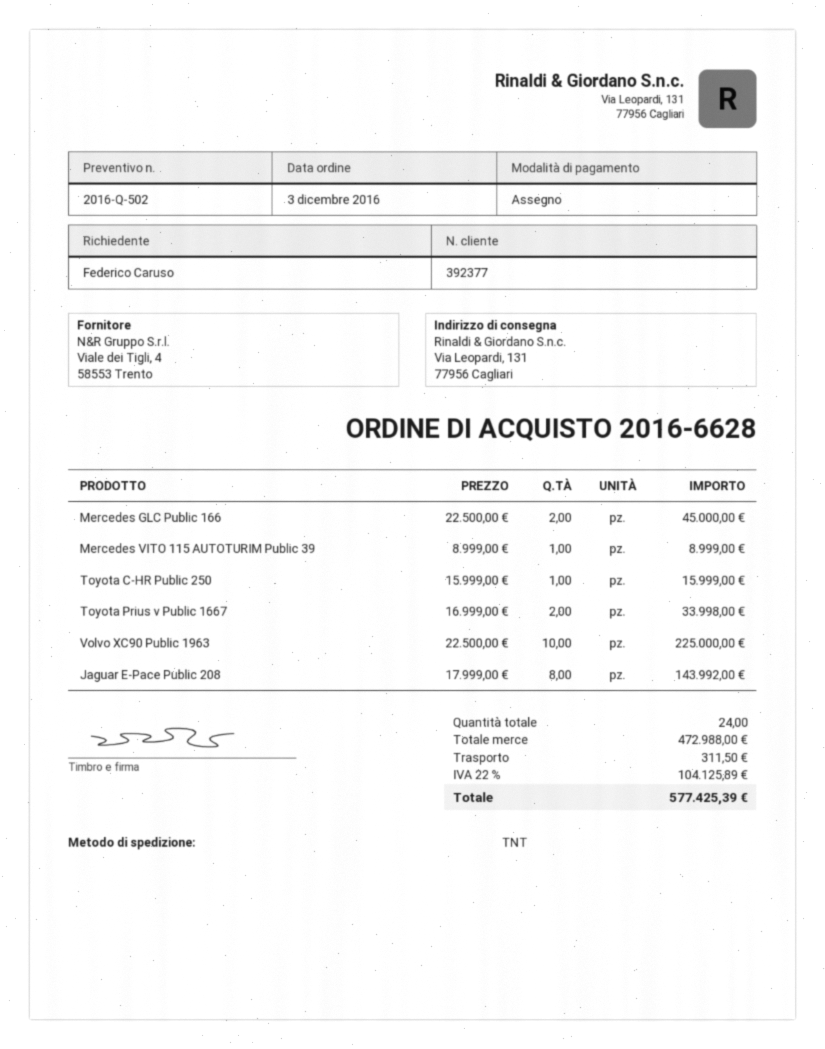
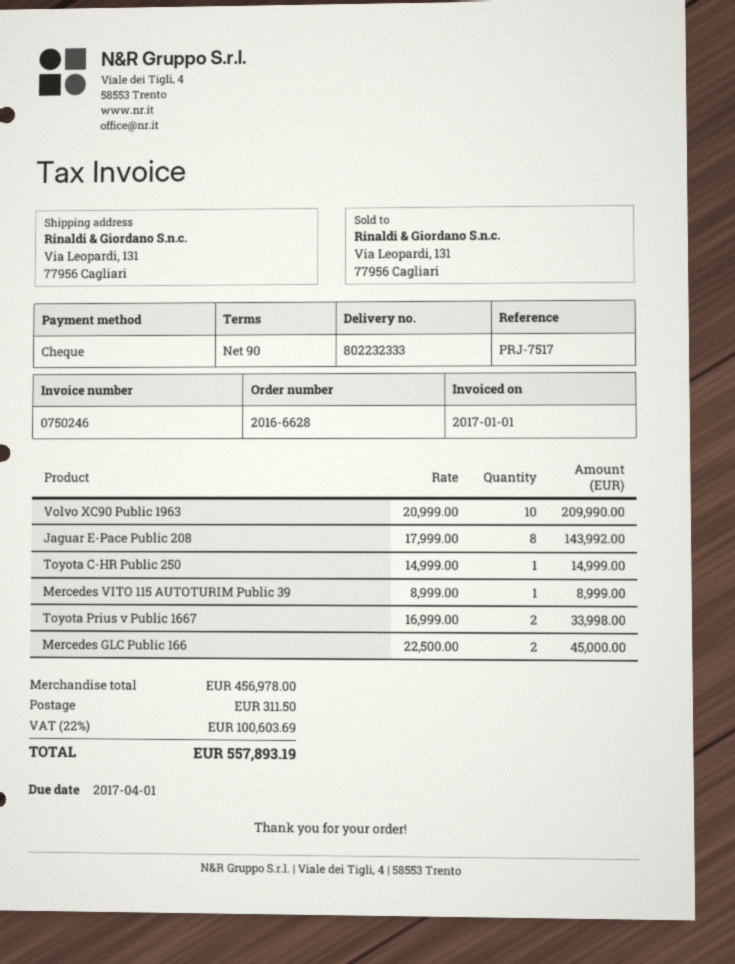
Toyota C-HR Public 250: 1 x 15999.00 = 15999.00 -> 1 x 14999.00 = 14999.00
Volvo XC90 Public 1963: 10 x 22500.00 = 225000.00 -> 10 x 20999.00 = 209990.00
subtotal: 472988.00 -> 456978.00
tax: 22% = 104125.89 -> 22% = 100603.69
total: 577425.39 -> 557893.19

